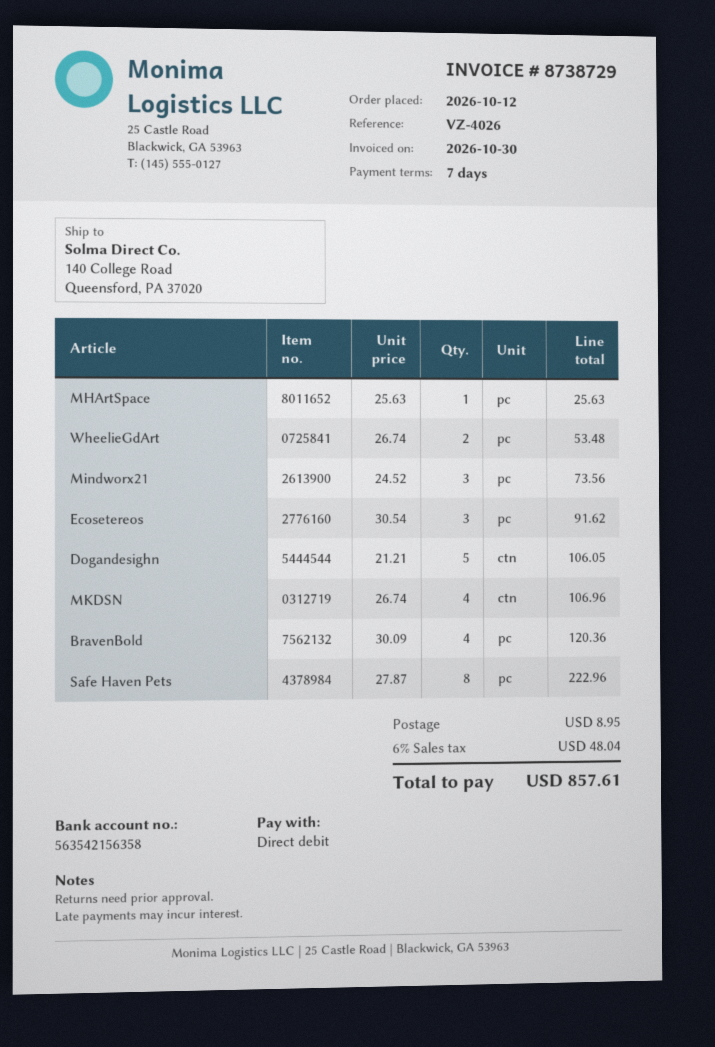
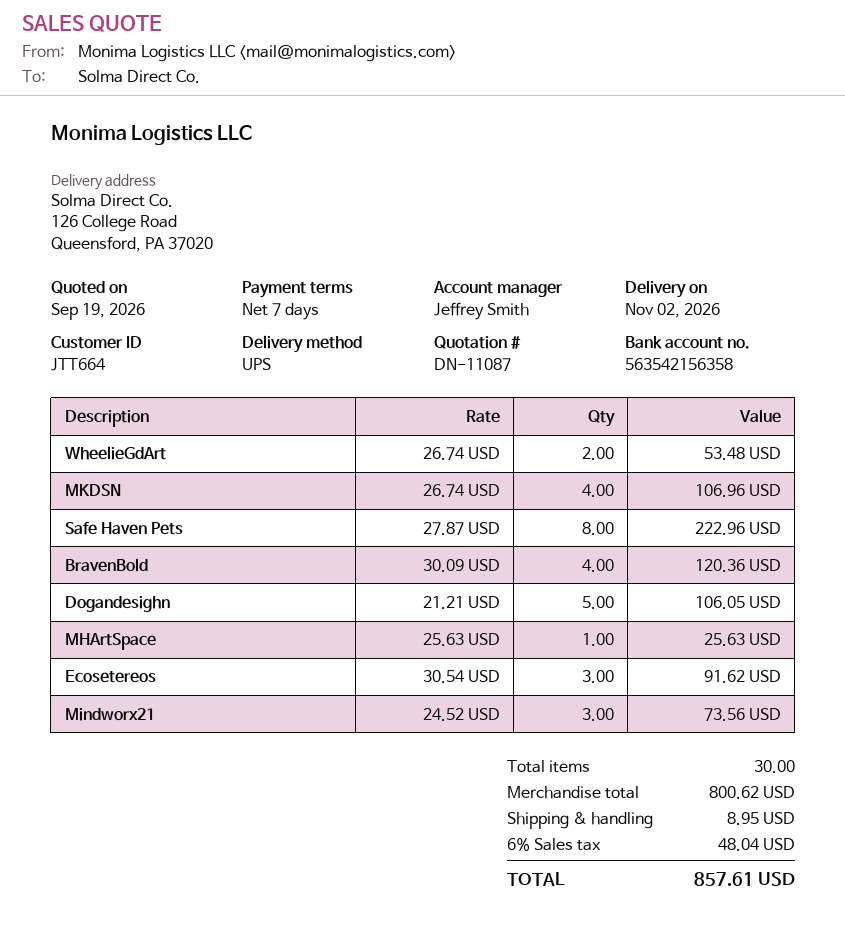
ship to: 140 College Road, Queensford, PA 37020 -> 126 College Road, Queensford, PA 37020

